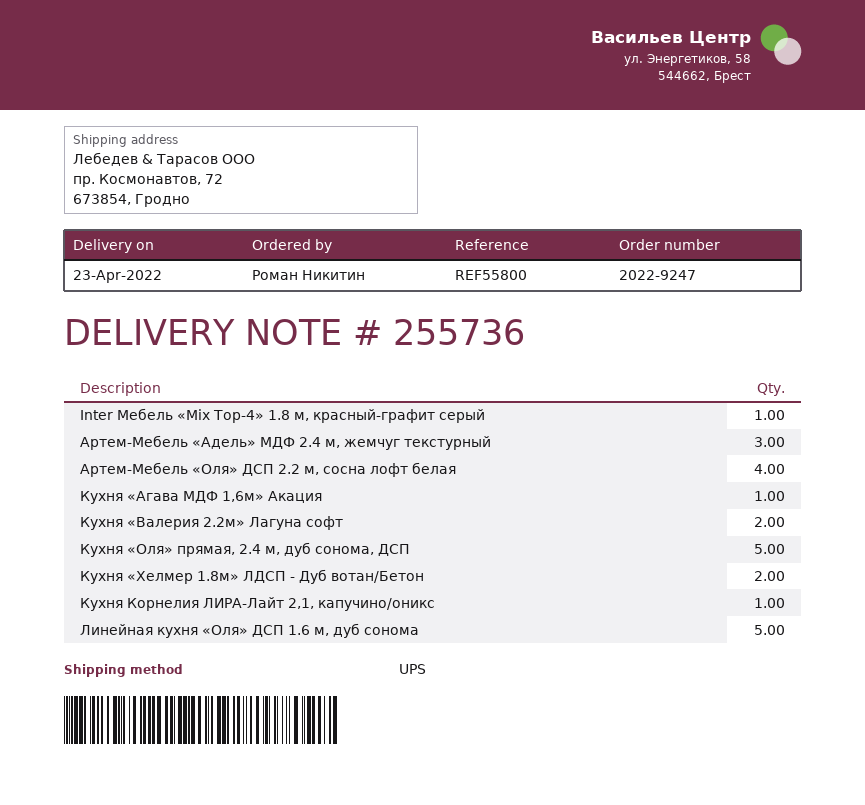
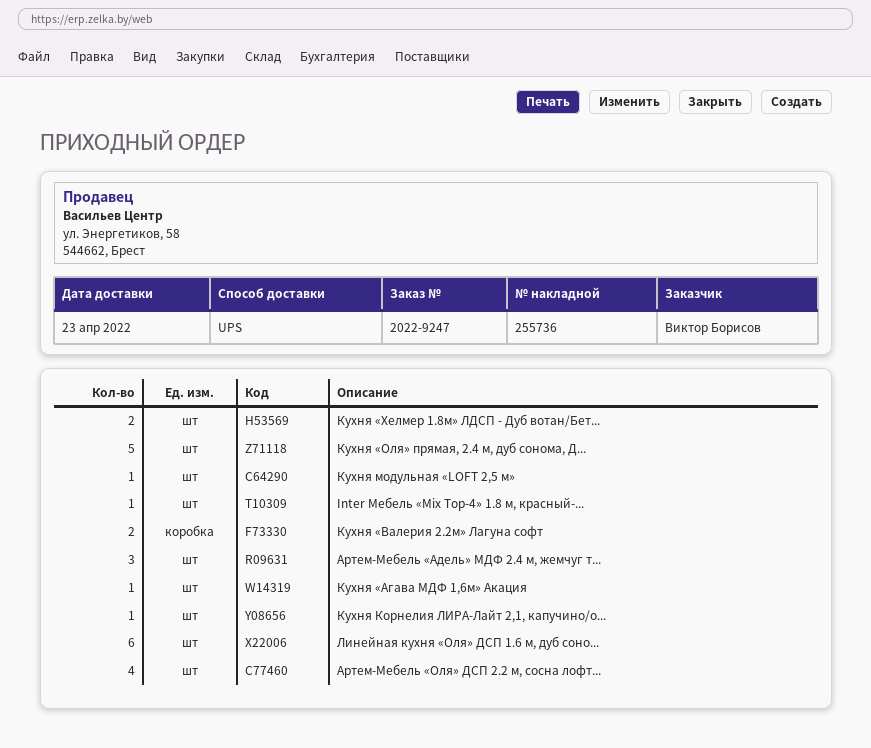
ordered by: Роман Никитин -> Виктор Борисов
Линейная кухня «Оля» ДСП 1.6 м, дуб сонома: 5 -> 6
Кухня модульная «LOFT 2,5 м»: none -> 1

